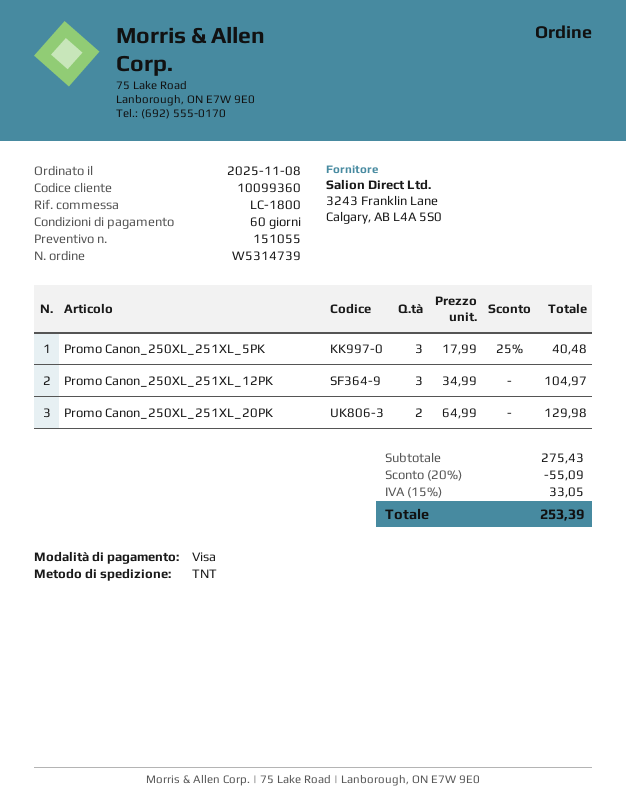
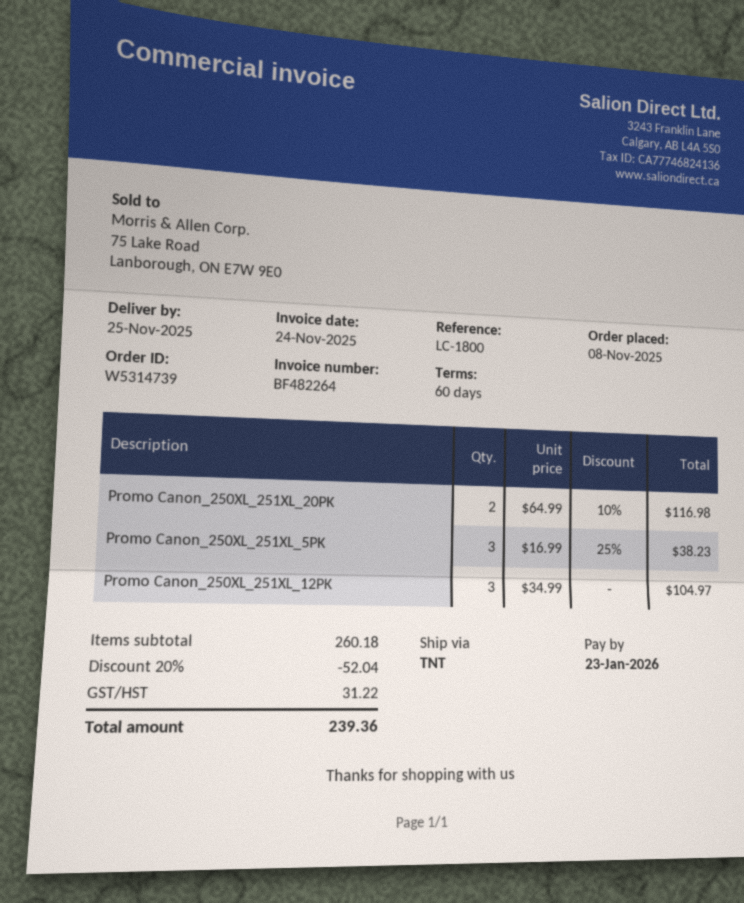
Promo Canon_250XL_251XL_5PK: 3 x 17.99 - 25% = 40.48 -> 3 x 16.99 - 25% = 38.23
Promo Canon_250XL_251XL_20PK: 2 x 64.99 = 129.98 -> 2 x 64.99 - 10% = 116.98
subtotal: 275.43 -> 260.18
discount: 20% = 55.09 -> 20% = 52.04
tax: 33.05 -> 31.22
total: 253.39 -> 239.36

